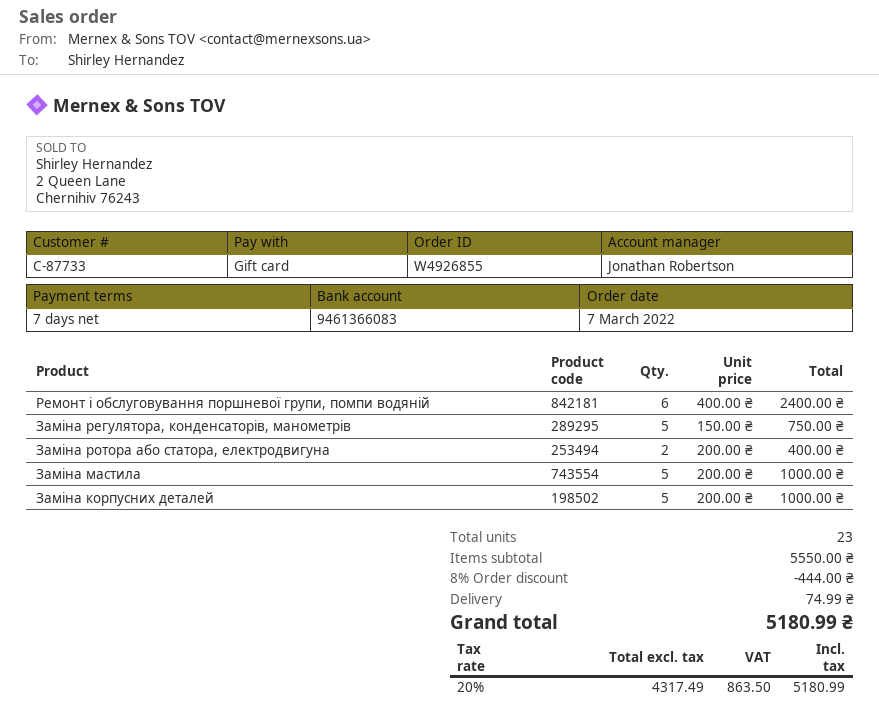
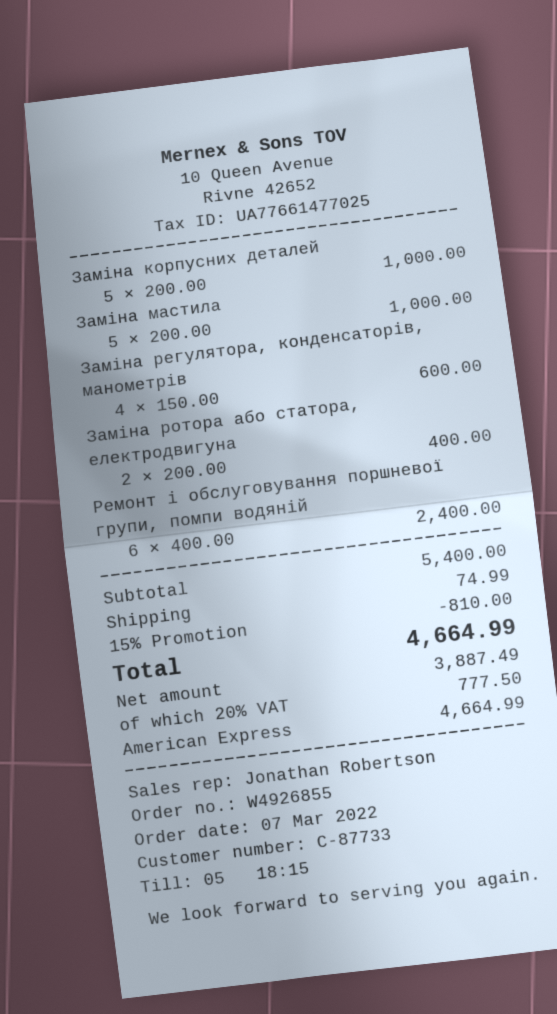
payment method: gift card -> American Express
Заміна регулятора, конденсаторів, манометрів: 5 x 150.00 = 750.00 -> 4 x 150.00 = 600.00
subtotal: 5550.00 -> 5400.00
discount: 8% = 444.00 -> 15% = 810.00
net: 4317.49 -> 3887.49
tax: 20% = 863.50 -> 20% = 777.50
total: 5180.99 -> 4664.99

